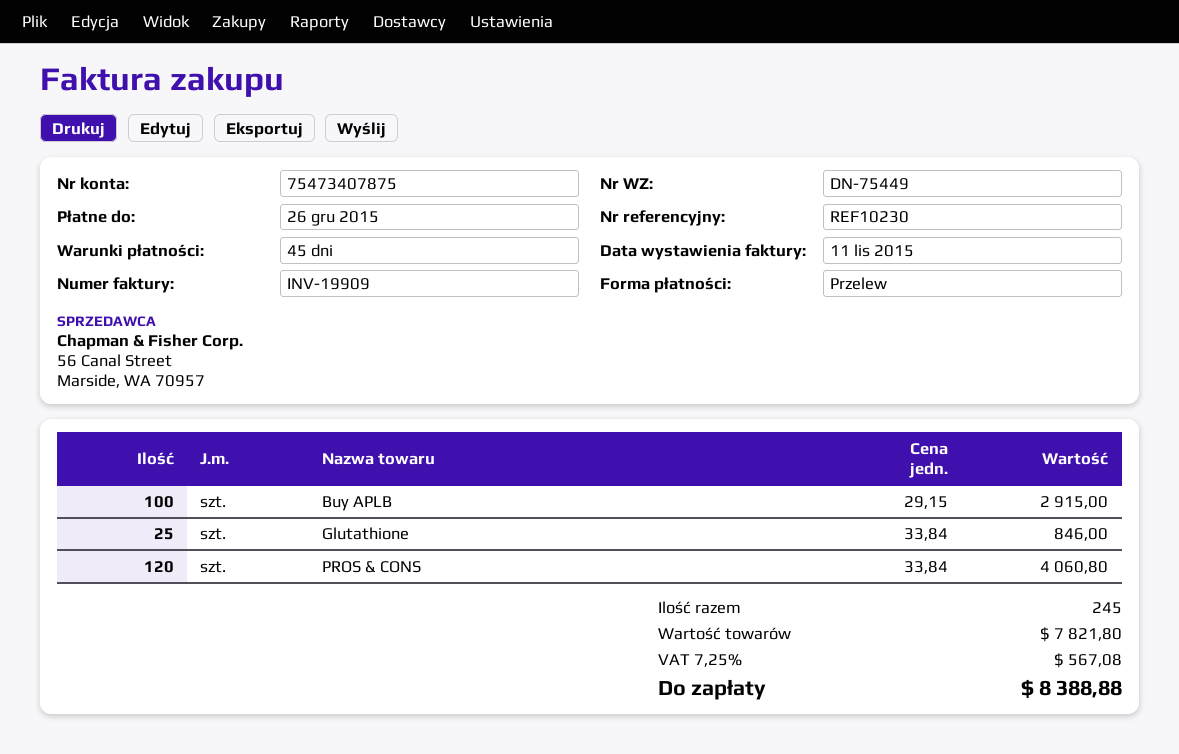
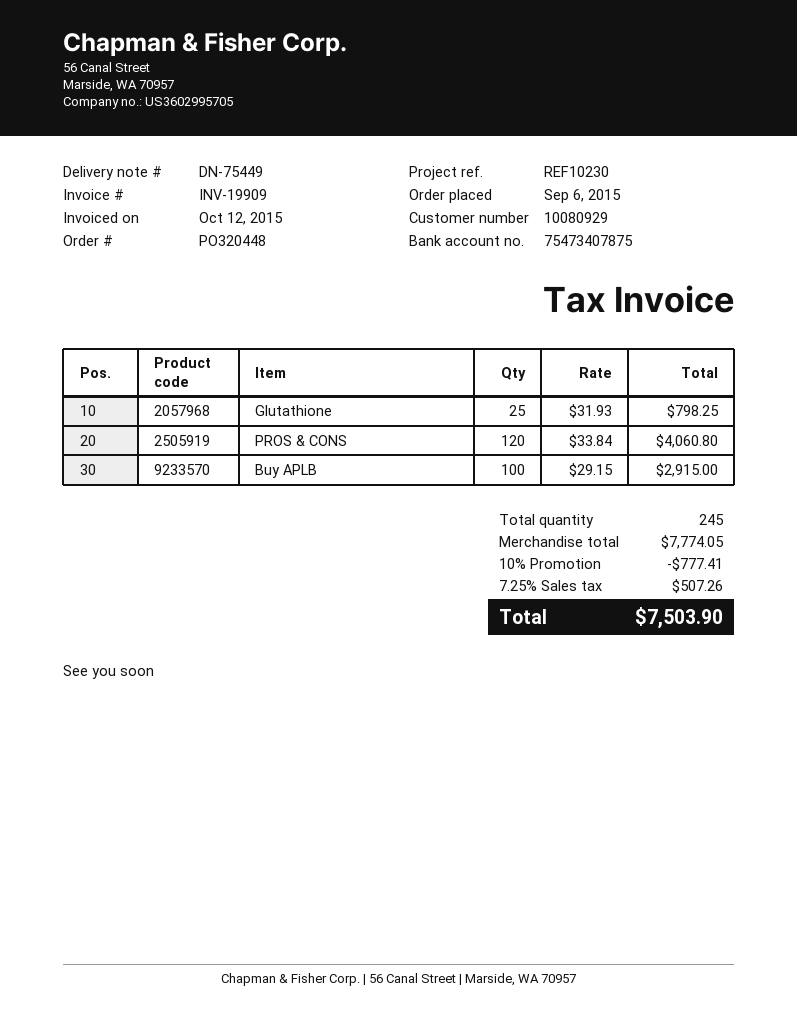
invoice date: 2015-11-11 -> 2015-10-12
Glutathione: 25 x 33.84 = 846.00 -> 25 x 31.93 = 798.25
subtotal: 7821.80 -> 7774.05
discount: none -> 10% = 777.41
tax: 7.25% = 567.08 -> 7.25% = 507.26
total: 8388.88 -> 7503.90

